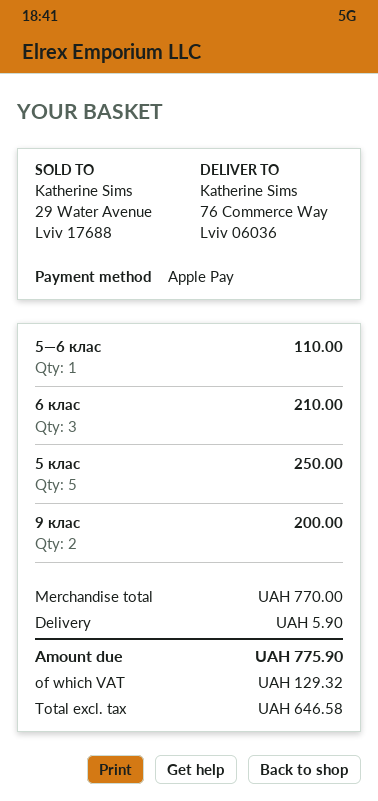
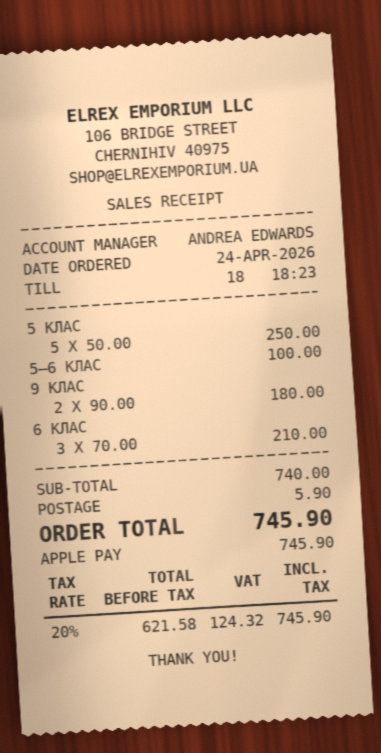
5—6 клас: 1 for 110.00 -> 1 for 100.00
9 клас: 2 for 200.00 -> 2 for 180.00
subtotal: 770.00 -> 740.00
net: 646.58 -> 621.58
tax: 129.32 -> 124.32
total: 775.90 -> 745.90

